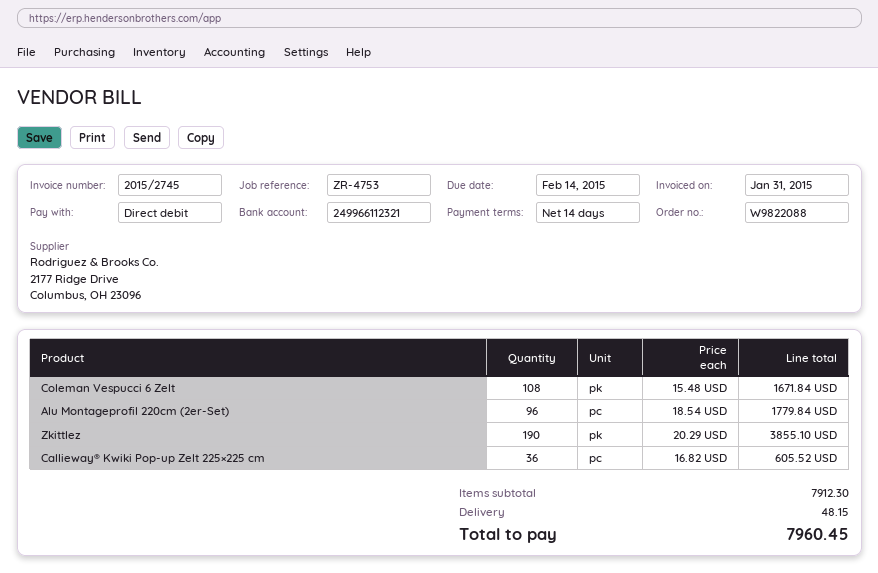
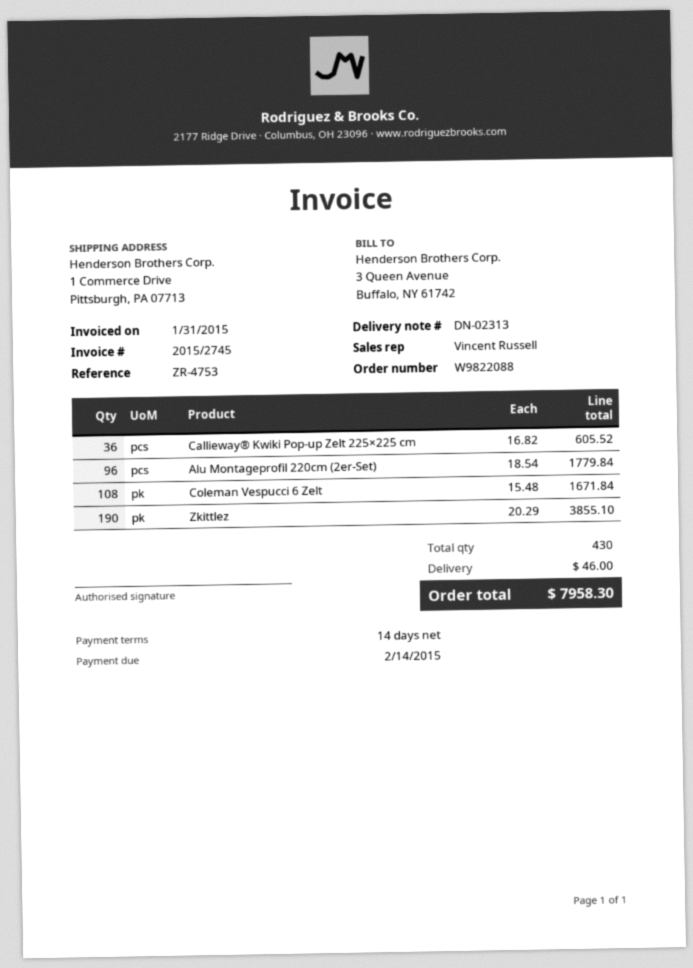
shipping: 48.15 -> 46.00
total: 7960.45 -> 7958.30

